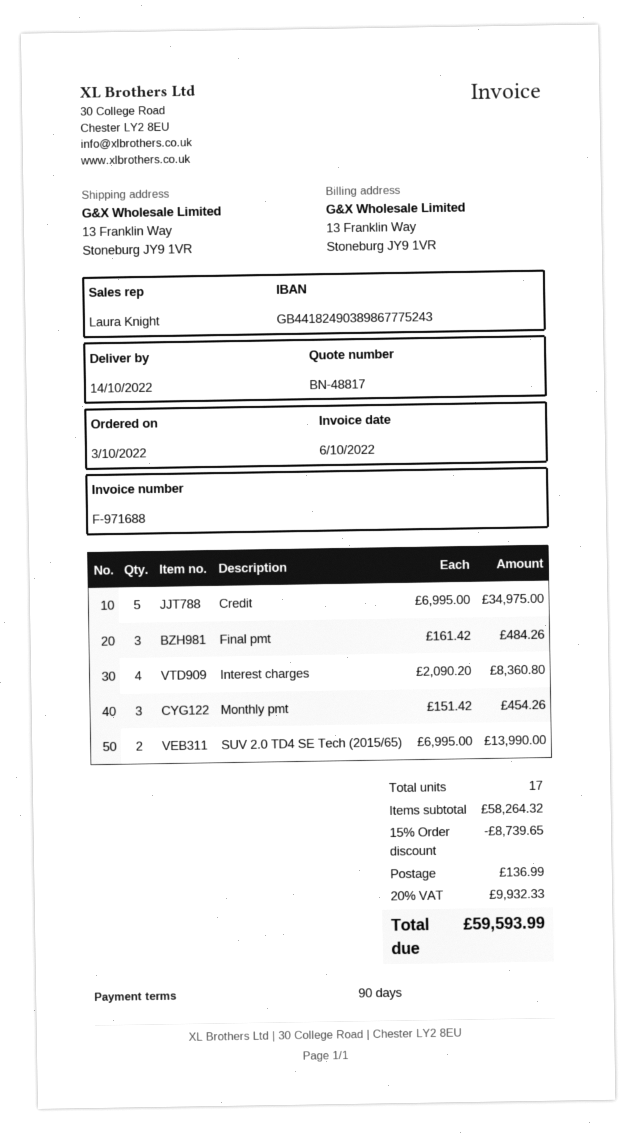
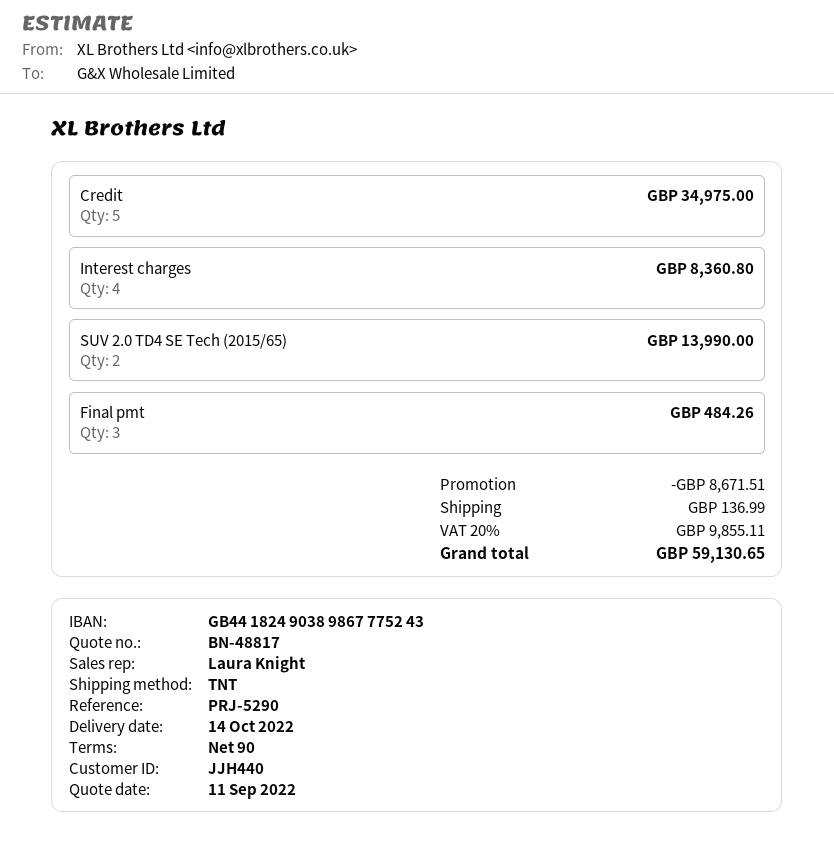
Monthly pmt: 3 for 454.26 -> none
discount: 8739.65 -> 8671.51
tax: 20% = 9932.33 -> 20% = 9855.11
total: 59593.99 -> 59130.65

